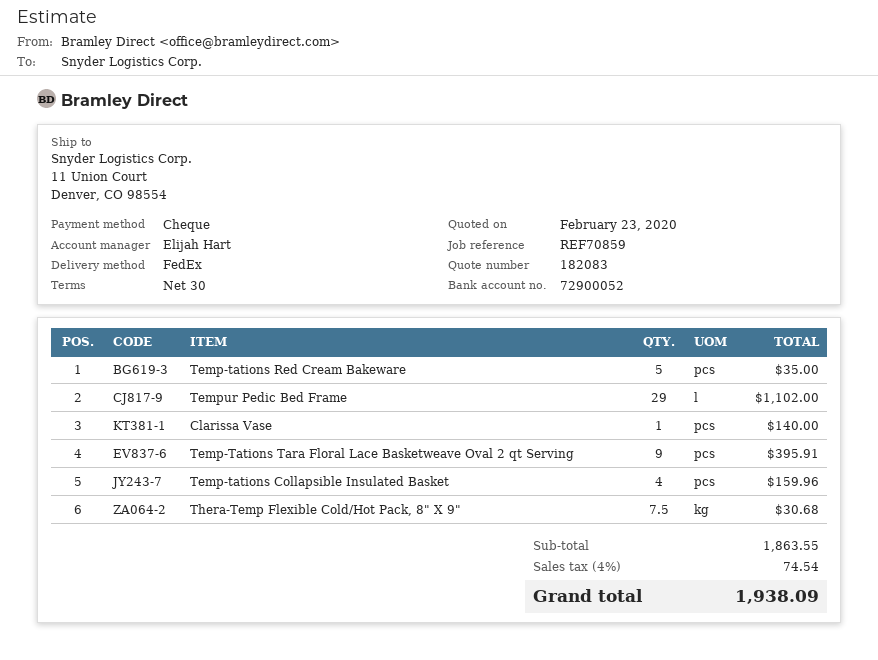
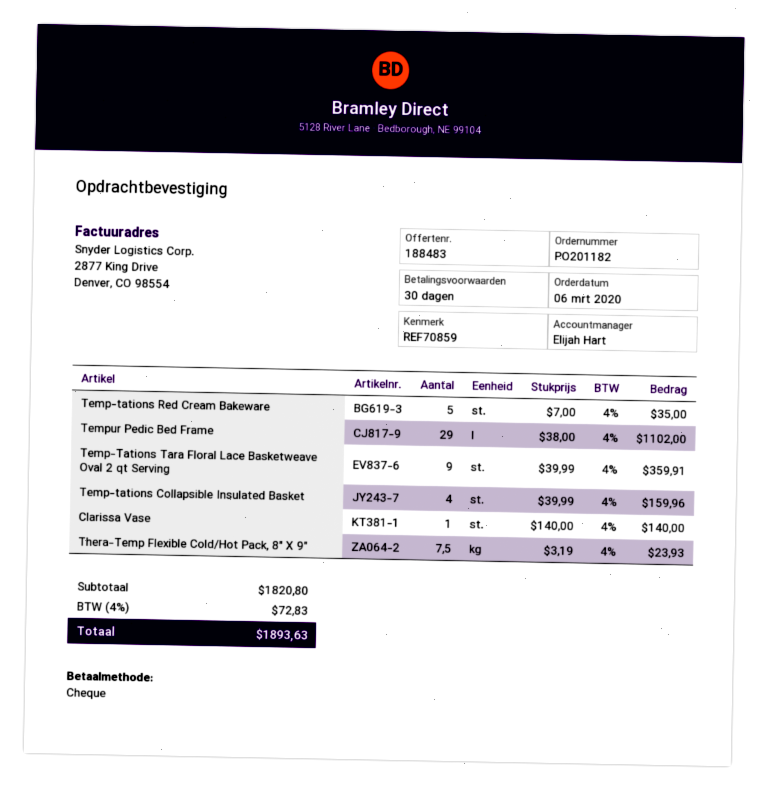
quote number: 182083 -> 188483
Temp-Tations Tara Floral Lace Basketweave Oval 2 qt Serving: 9 for 395.91 -> 9 for 359.91
Thera-Temp Flexible Cold/Hot Pack, 8" X 9": 7.5 for 30.68 -> 7.5 for 23.93
subtotal: 1863.55 -> 1820.80
tax: 4% = 74.54 -> 4% = 72.83
total: 1938.09 -> 1893.63

